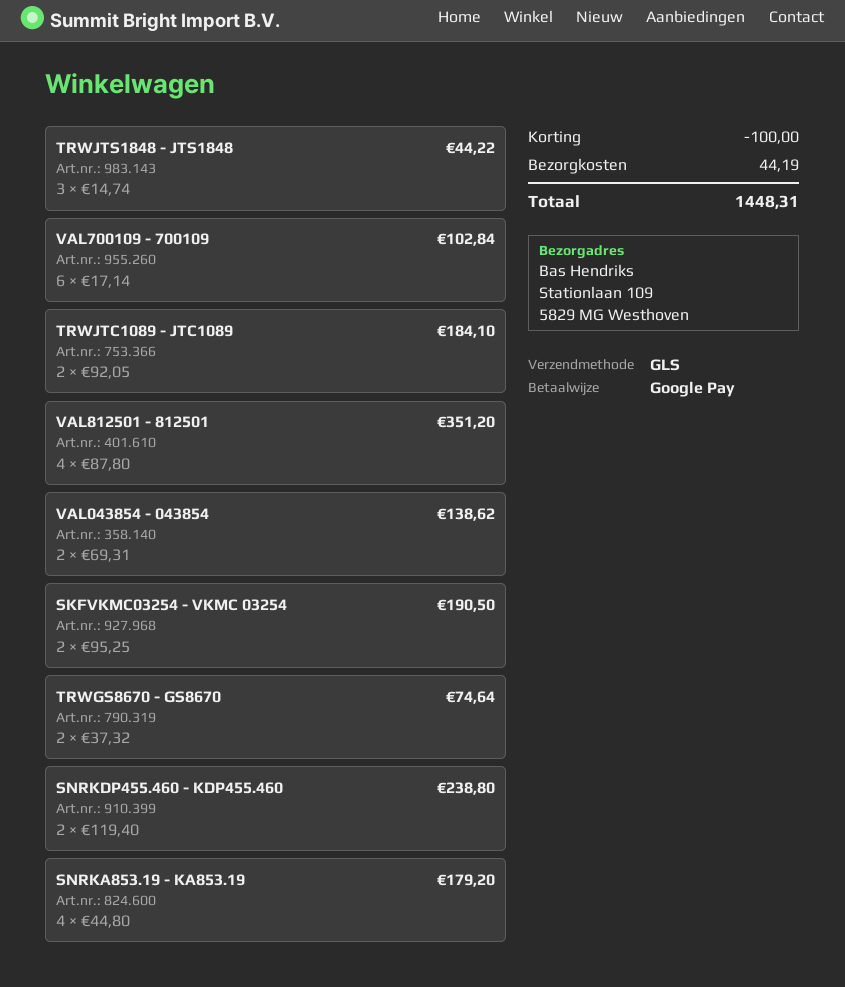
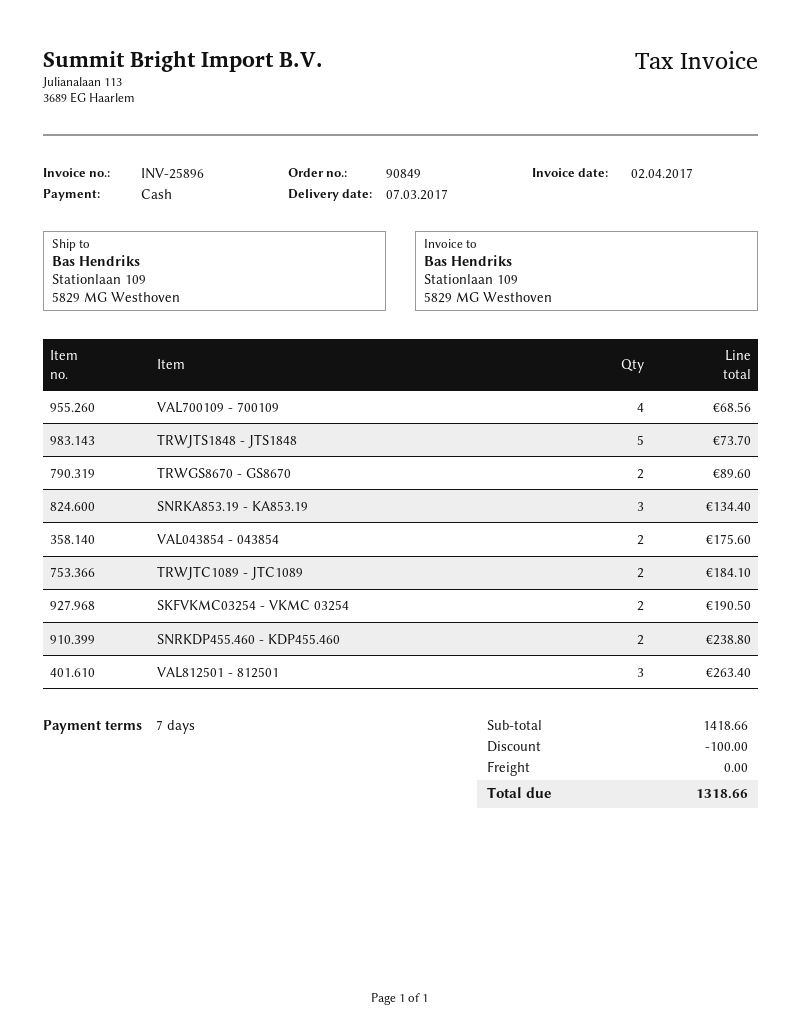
payment method: Google Pay -> cash
TRWJTS1848 - JTS1848: 3 for 44.22 -> 5 for 73.70
VAL700109 - 700109: 6 for 102.84 -> 4 for 68.56
VAL812501 - 812501: 4 for 351.20 -> 3 for 263.40
VAL043854 - 043854: 2 for 138.62 -> 2 for 175.60
TRWGS8670 - GS8670: 2 for 74.64 -> 2 for 89.60
SNRKA853.19 - KA853.19: 4 for 179.20 -> 3 for 134.40
shipping: 44.19 -> 0.00
total: 1448.31 -> 1318.66

